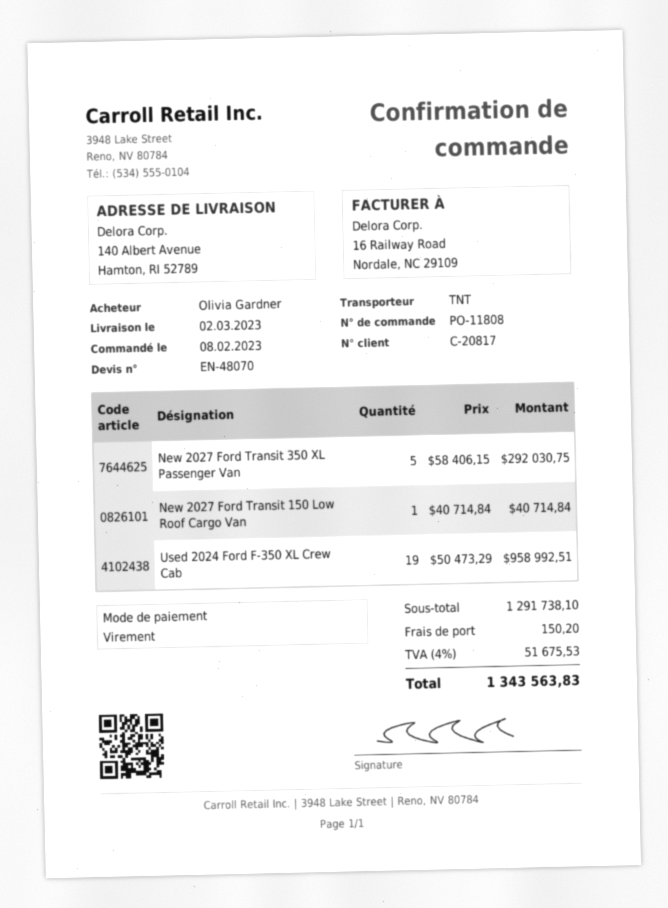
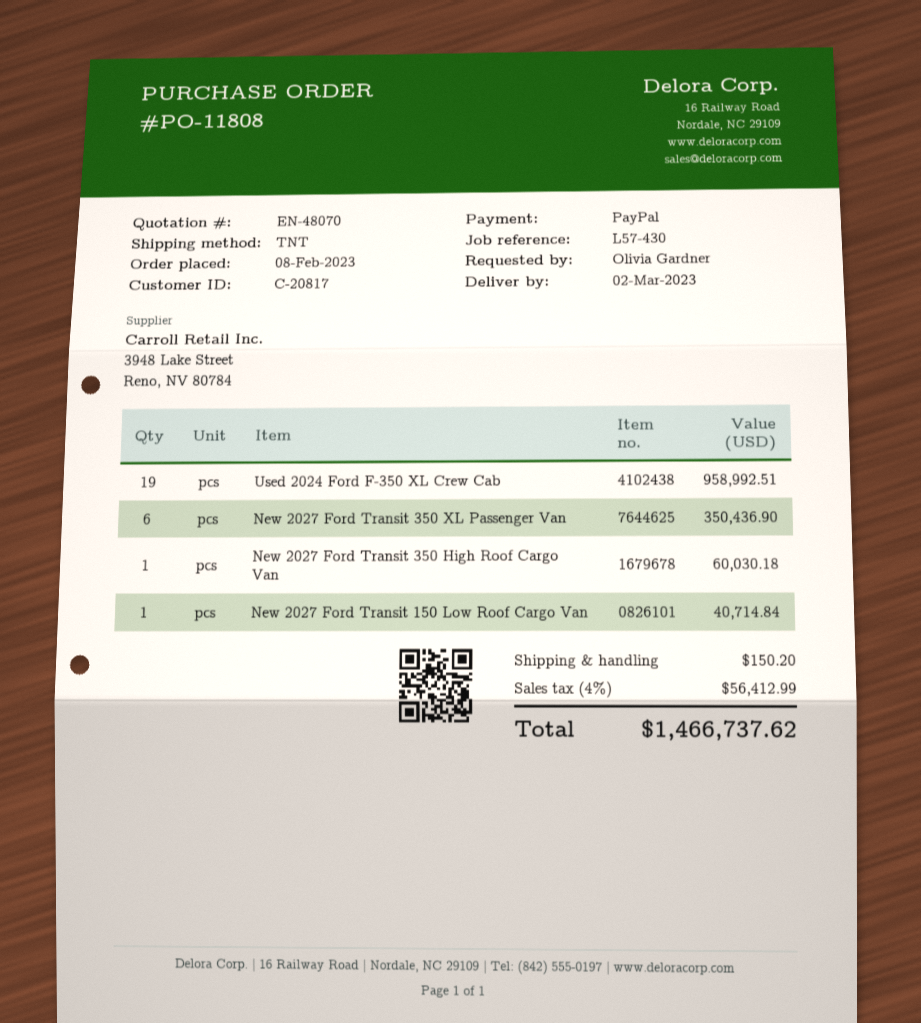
payment method: bank transfer -> PayPal
New 2027 Ford Transit 350 XL Passenger Van: 5 for 292030.75 -> 6 for 350436.90
New 2027 Ford Transit 350 High Roof Cargo Van: none -> 1 for 60030.18
tax: 4% = 51675.53 -> 4% = 56412.99
total: 1343563.83 -> 1466737.62

